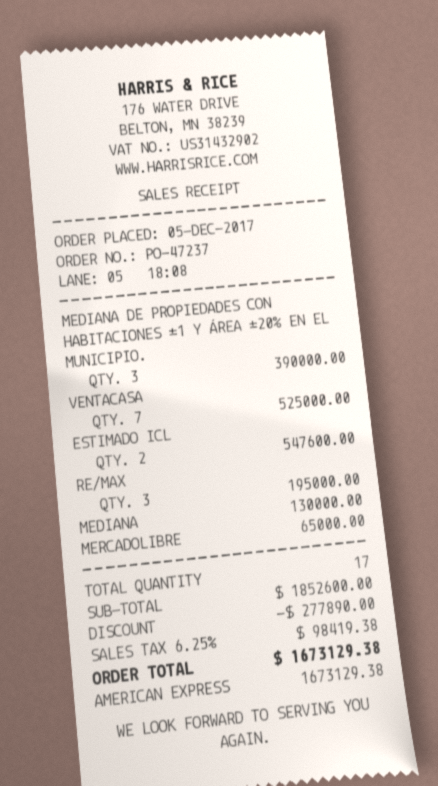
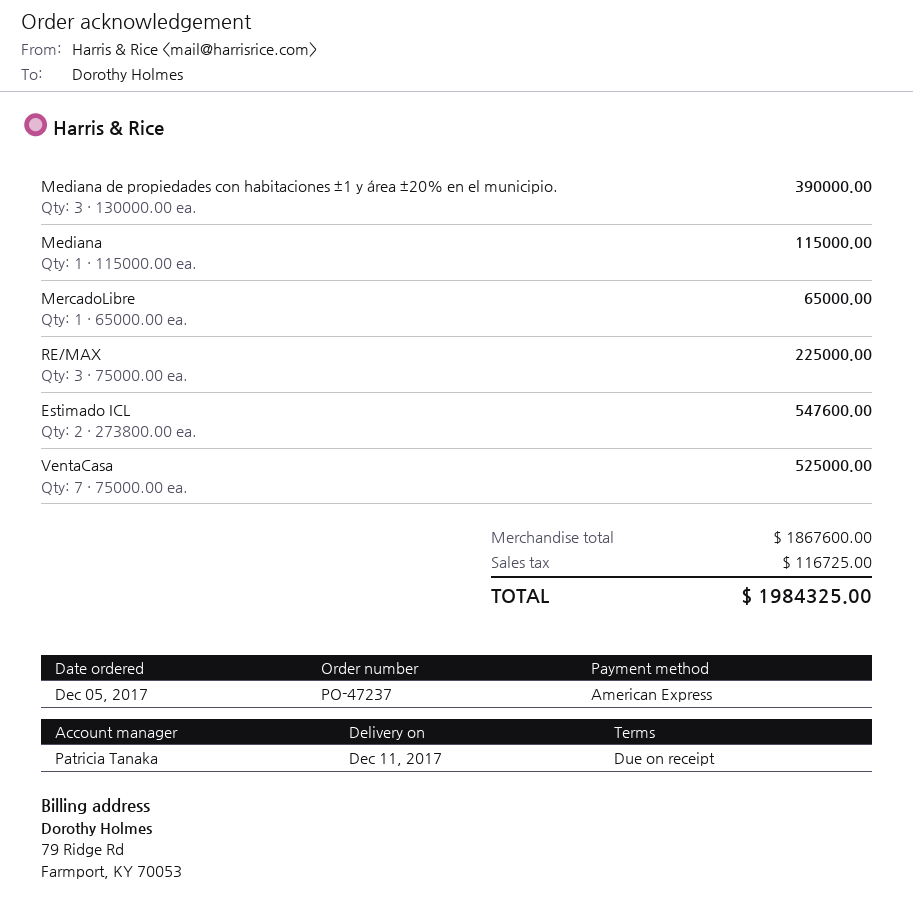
RE/MAX: 3 for 195000.00 -> 3 for 225000.00
MEDIANA: 1 for 130000.00 -> 1 for 115000.00
subtotal: 1852600.00 -> 1867600.00
discount: 277890.00 -> none
tax: 98419.38 -> 116725.00
total: 1673129.38 -> 1984325.00

